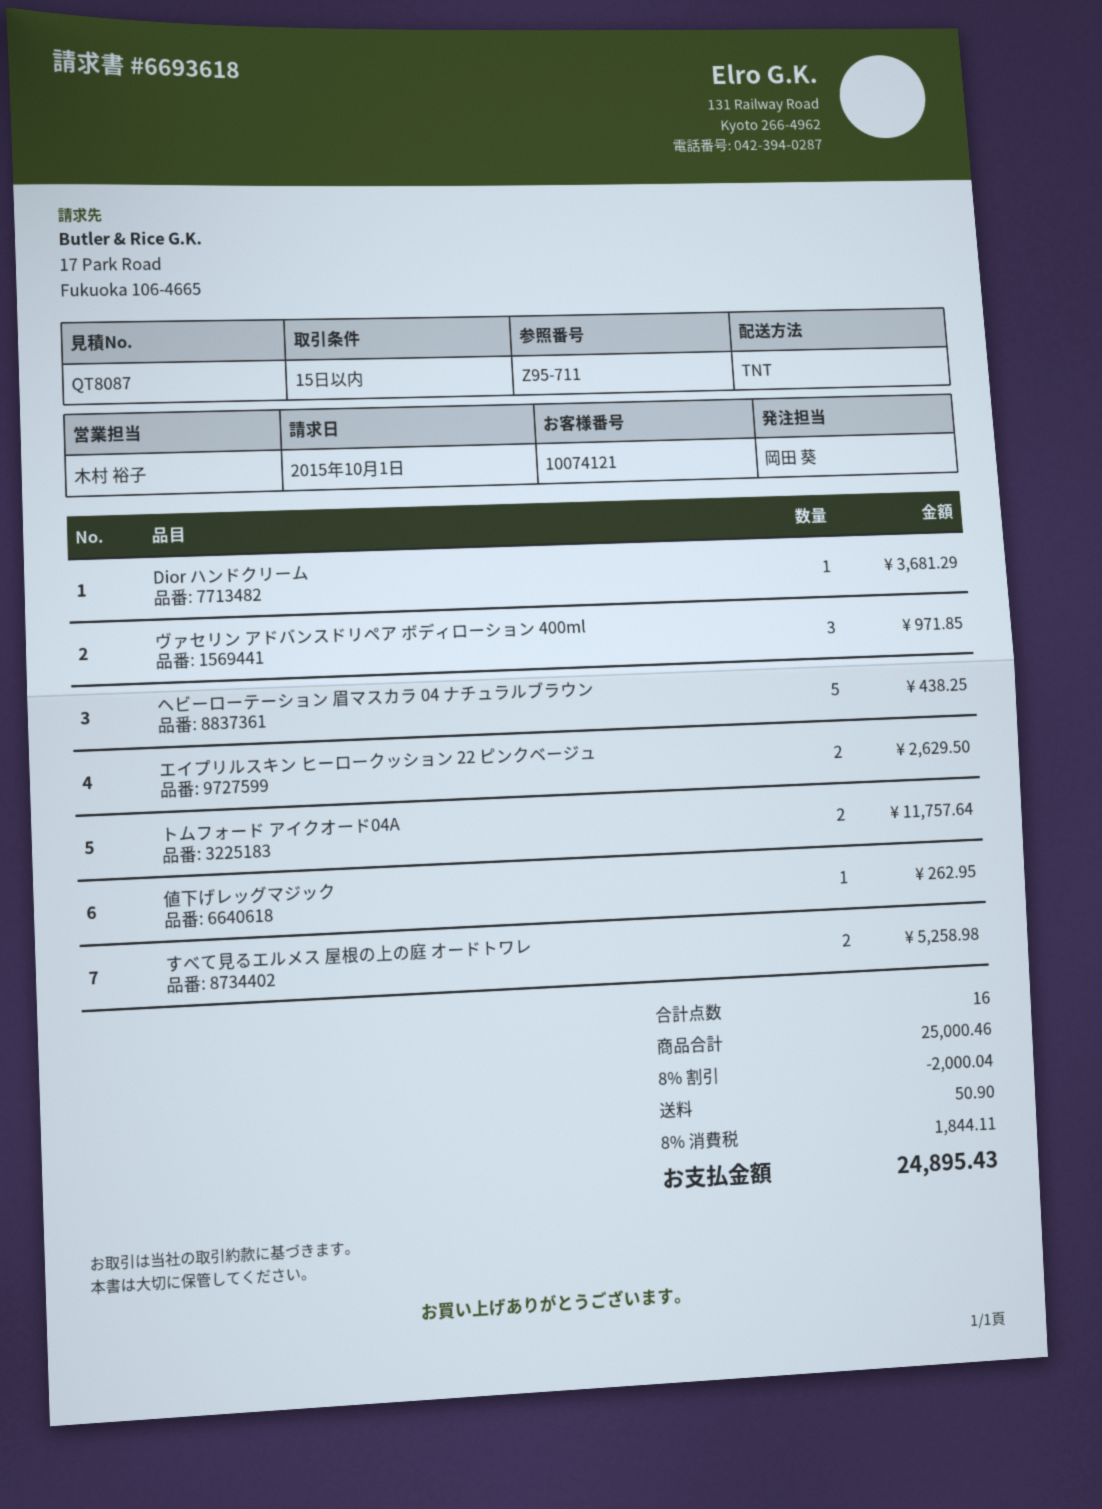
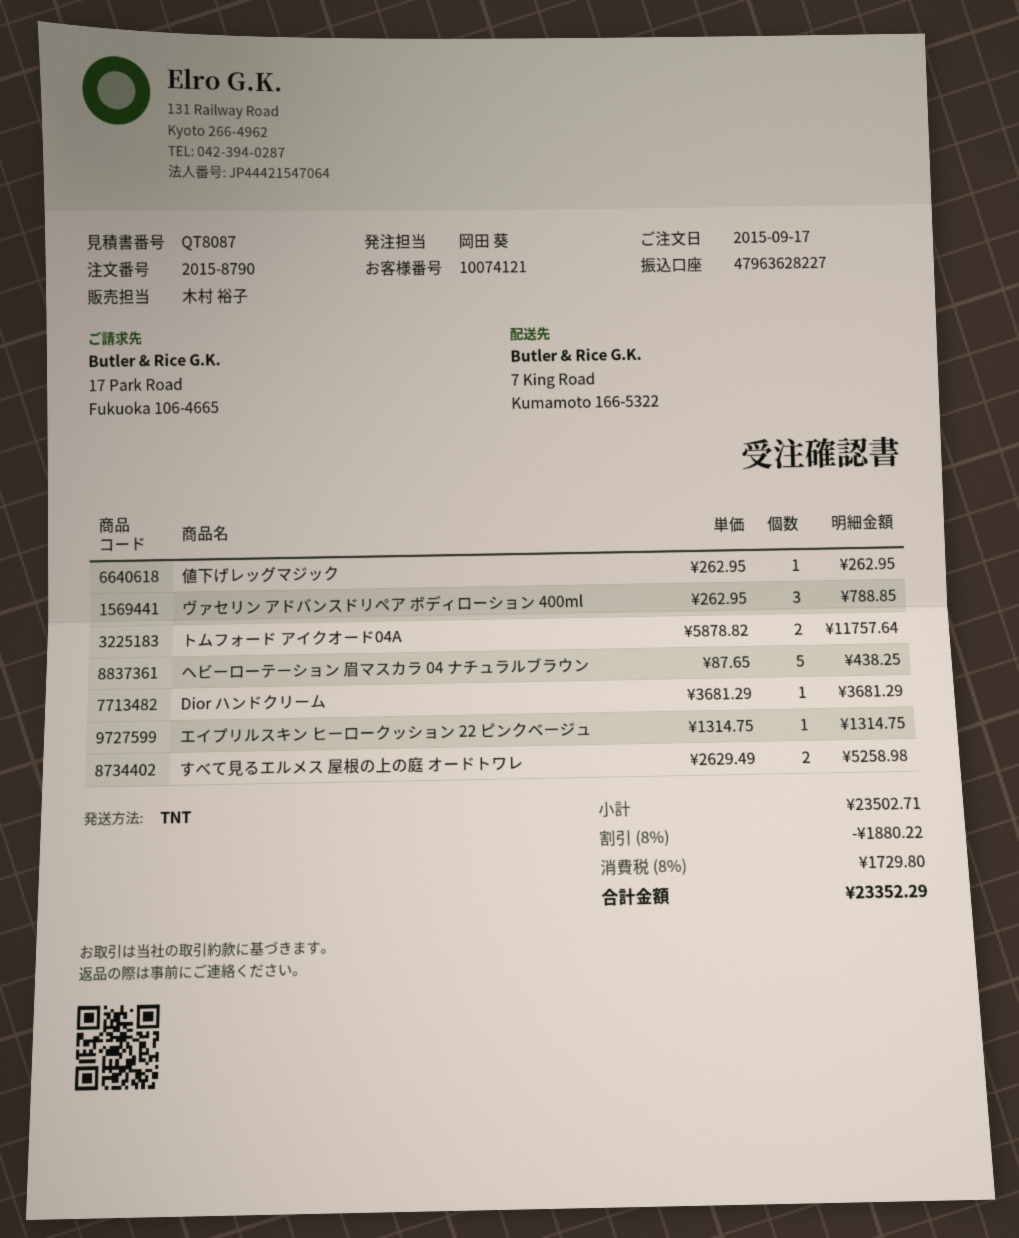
ヴァセリン アドバンスドリペア ボディローション 400ml: 3 for 971.85 -> 3 for 788.85
エイプリルスキン ヒーロークッション 22 ピンクベージュ: 2 for 2629.50 -> 1 for 1314.75
subtotal: 25000.46 -> 23502.71
discount: 8% = 2000.04 -> 8% = 1880.22
shipping: 50.90 -> none
tax: 8% = 1844.11 -> 8% = 1729.80
total: 24895.43 -> 23352.29

